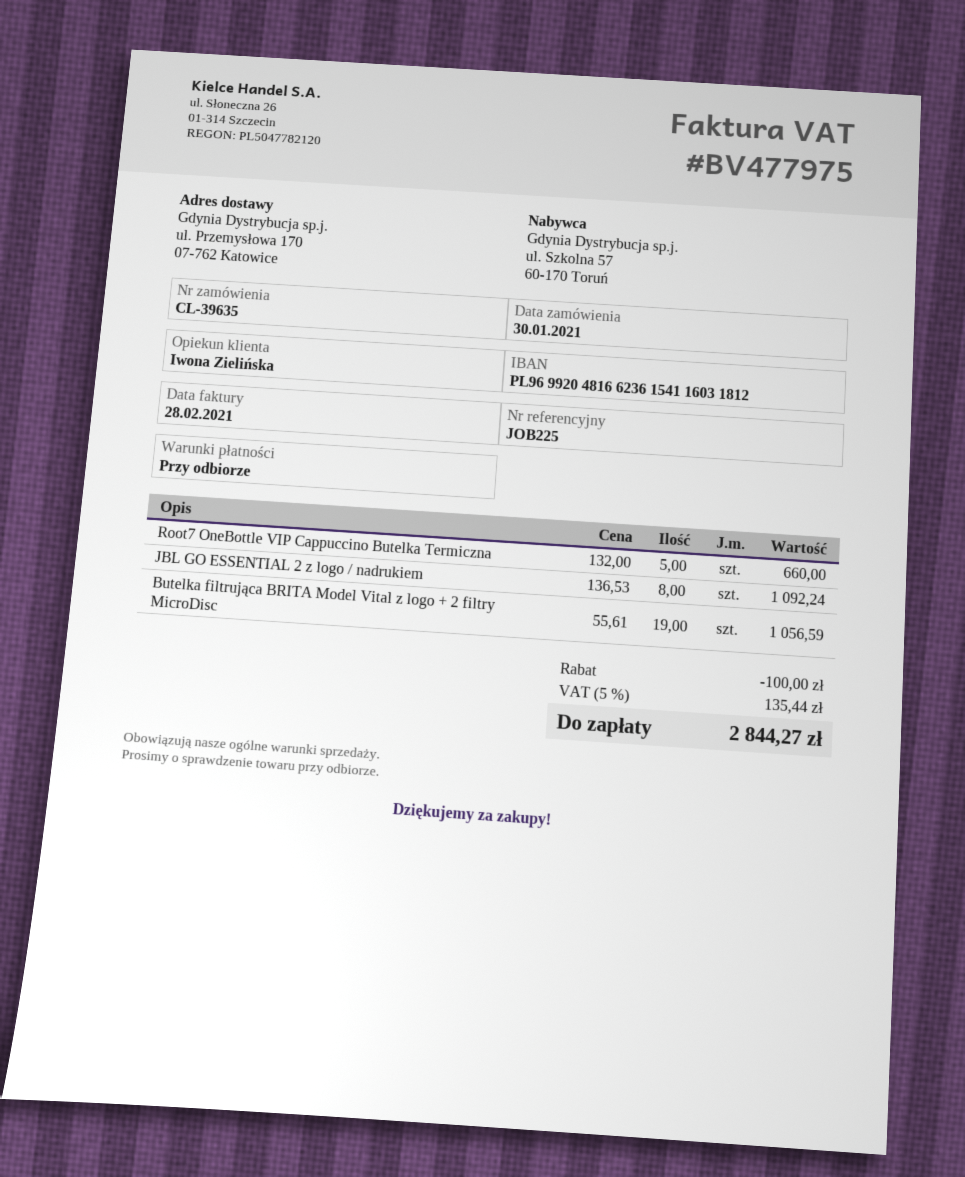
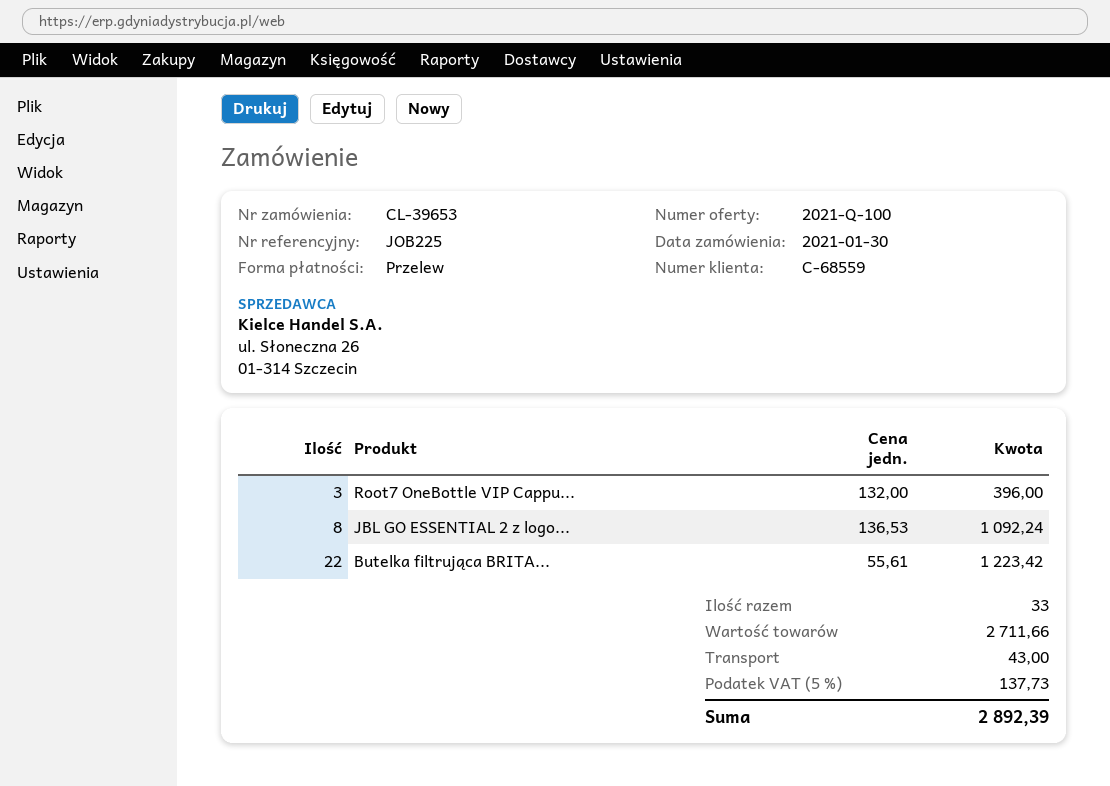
order number: CL-39635 -> CL-39653
Root7 OneBottle VIP Cappuccino Butelka Termiczna: 5 x 132.00 = 660.00 -> 3 x 132.00 = 396.00
Butelka filtrująca BRITA Model Vital z logo + 2 filtry MicroDisc: 19 x 55.61 = 1056.59 -> 22 x 55.61 = 1223.42
discount: 100.00 -> none
shipping: none -> 43.00
tax: 5% = 135.44 -> 5% = 137.73
total: 2844.27 -> 2892.39

